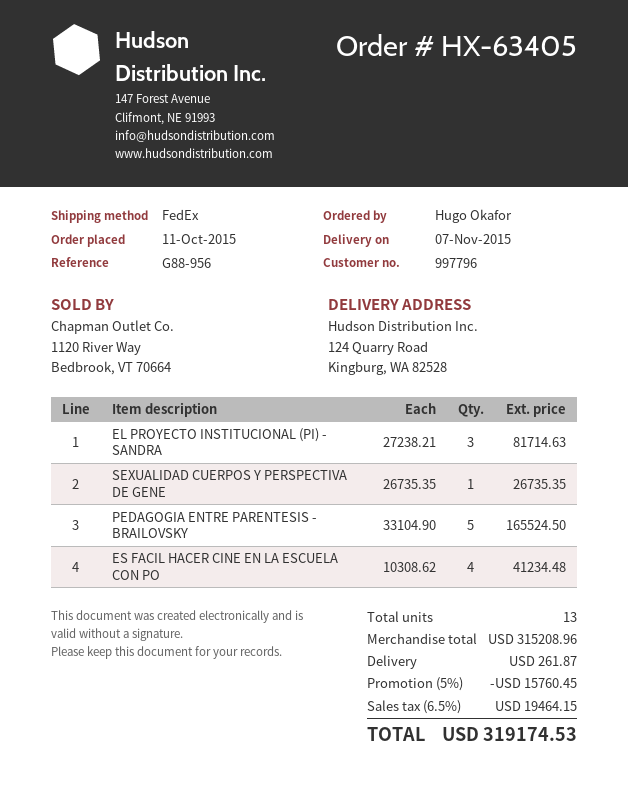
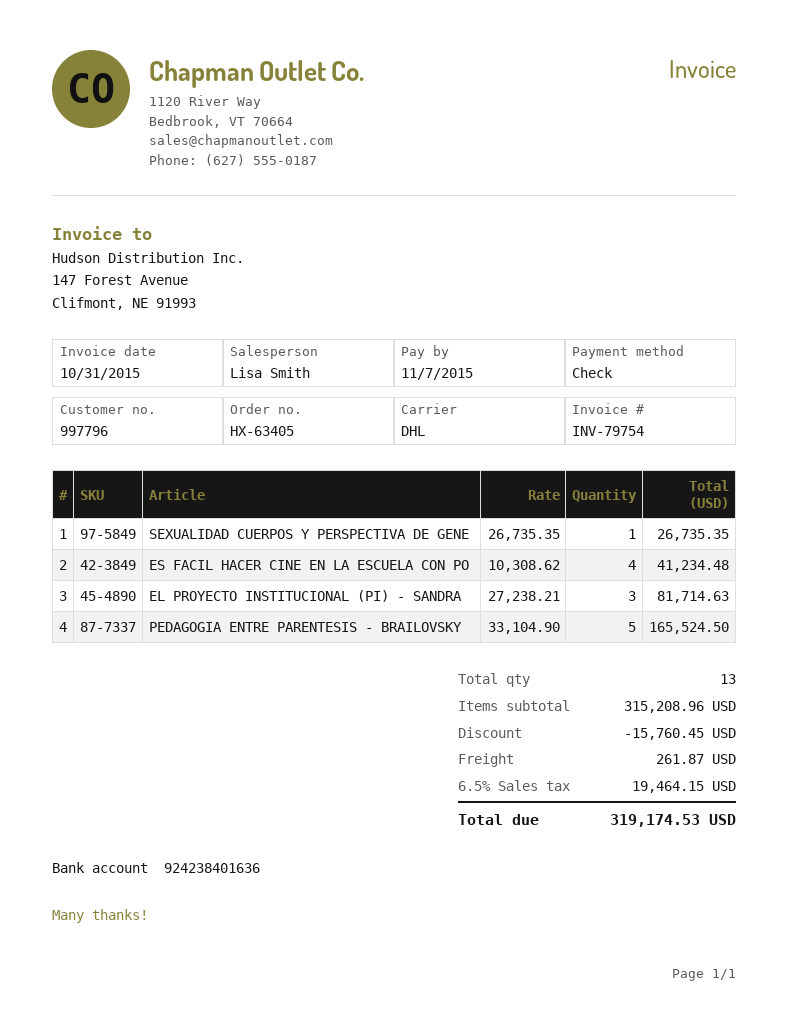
shipping method: FedEx -> DHL

